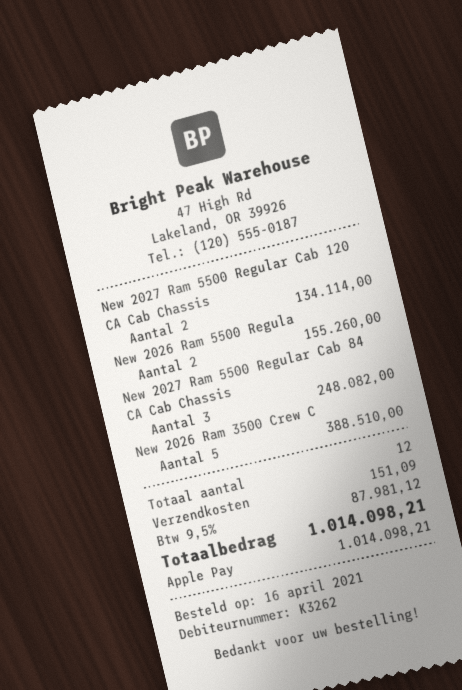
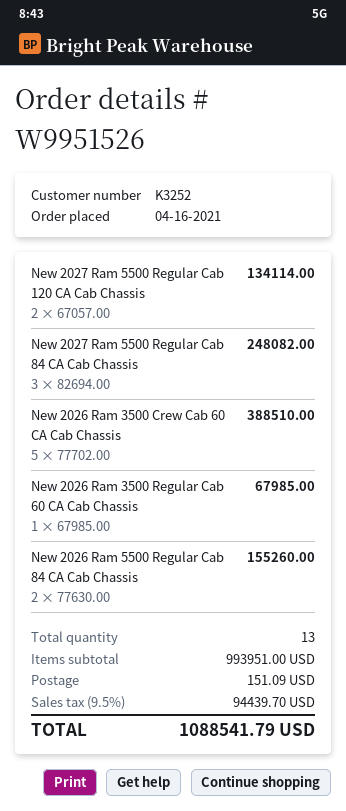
customer number: K3262 -> K3252
New 2026 Ram 3500 Regular Cab 60 CA Cab Chassis: none -> 1 for 67985.00
total quantity: 12 -> 13
tax: 9.5% = 87981.12 -> 9.5% = 94439.70
total: 1014098.21 -> 1088541.79

